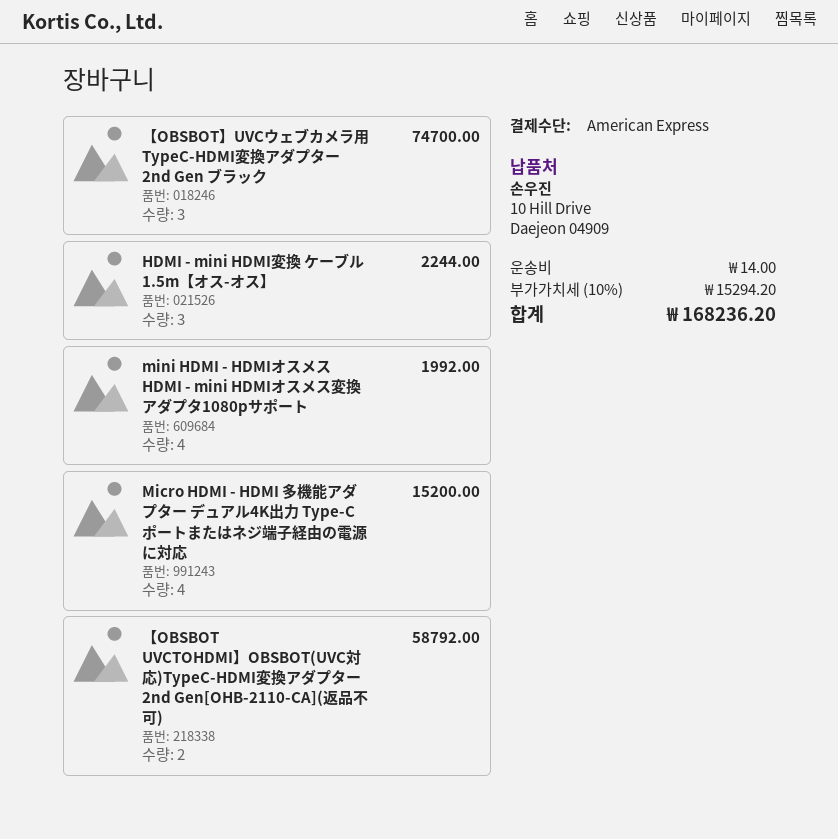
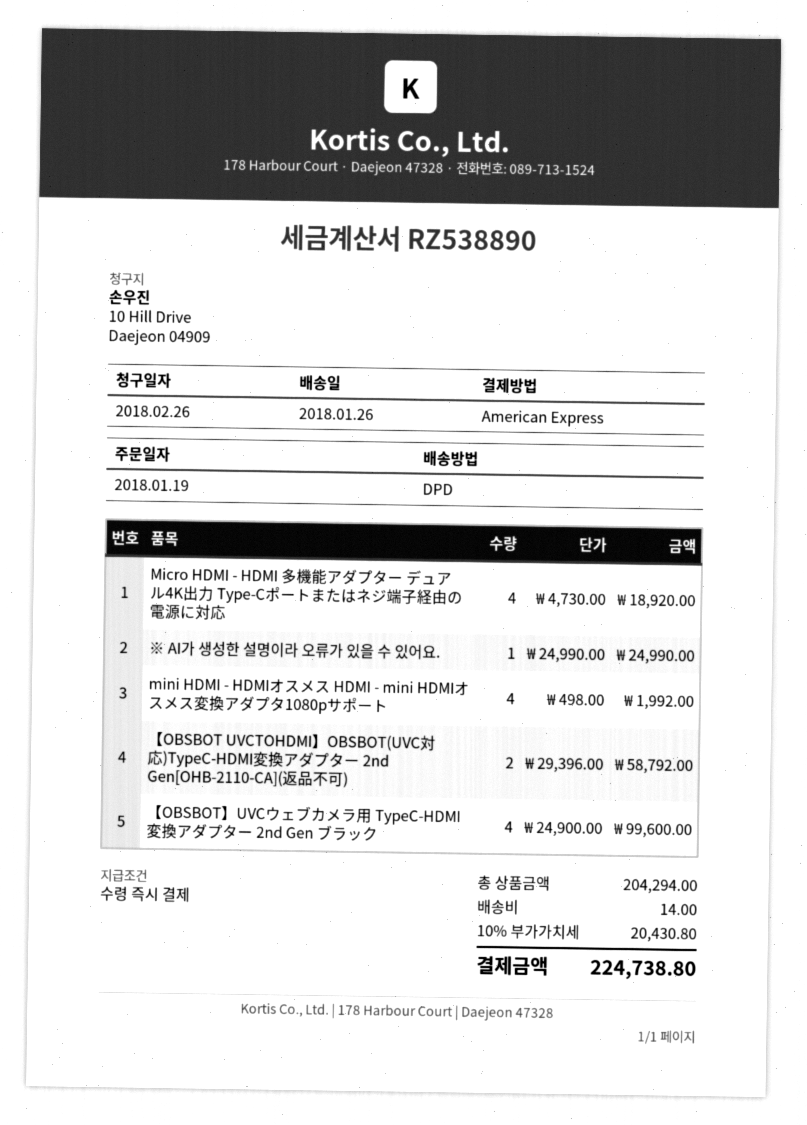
【OBSBOT】UVCウェブカメラ用 TypeC-HDMI変換アダプター 2nd Gen ブラック: 3 for 74700.00 -> 4 for 99600.00
HDMI - mini HDMI変換 ケーブル 1.5m【オス-オス】: 3 for 2244.00 -> none
Micro HDMI - HDMI 多機能アダプター デュアル4K出力 Type-Cポートまたはネジ端子経由の電源に対応: 4 for 15200.00 -> 4 for 18920.00
※ AI가 생성한 설명이라 오류가 있을 수 있어요.: none -> 1 for 24990.00
tax: 10% = 15294.20 -> 10% = 20430.80
total: 168236.20 -> 224738.80

